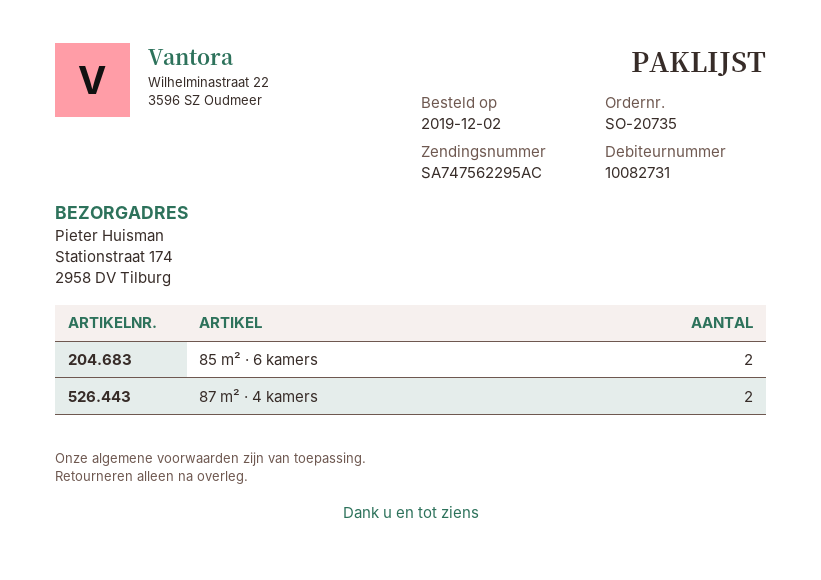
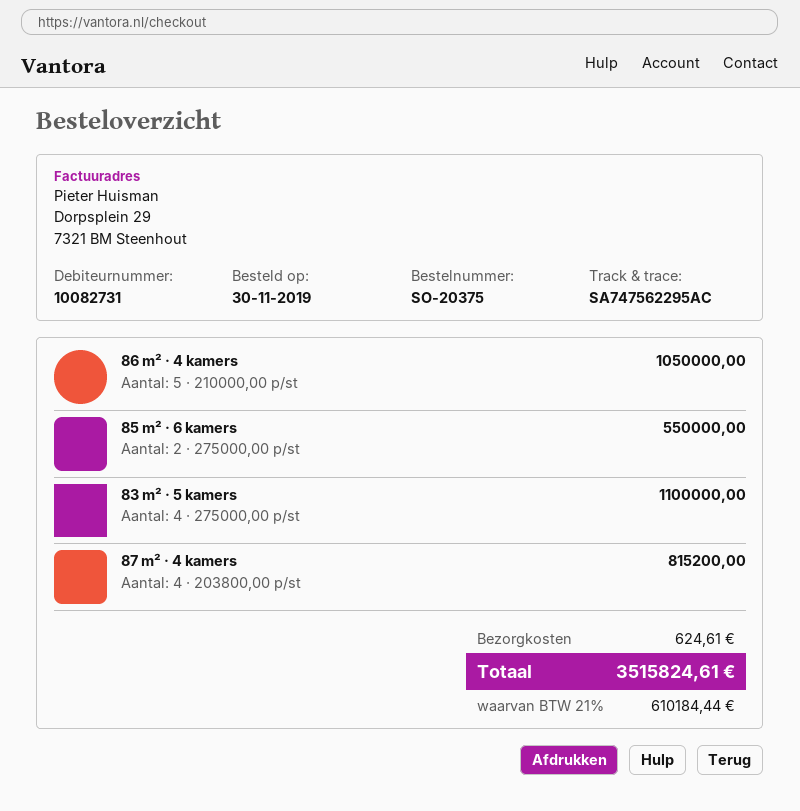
order number: SO-20735 -> SO-20375
order date: 2019-12-02 -> 2019-11-30
87 m² · 4 kamers: 2 -> 4
86 m² · 4 kamers: none -> 5
83 m² · 5 kamers: none -> 4

